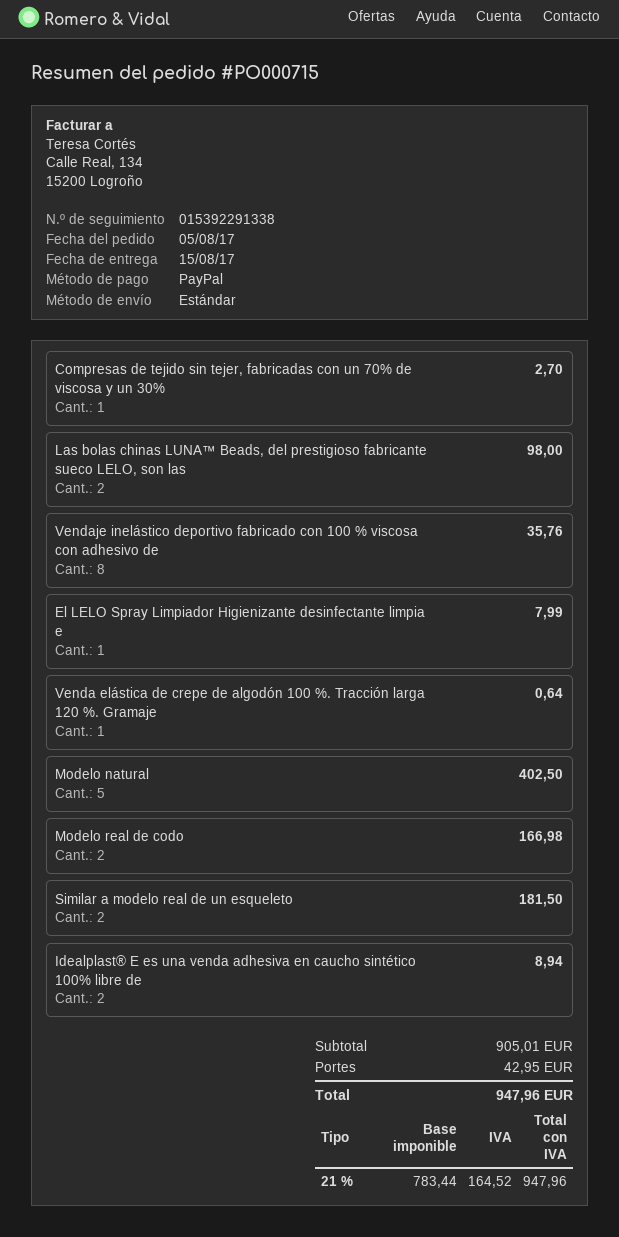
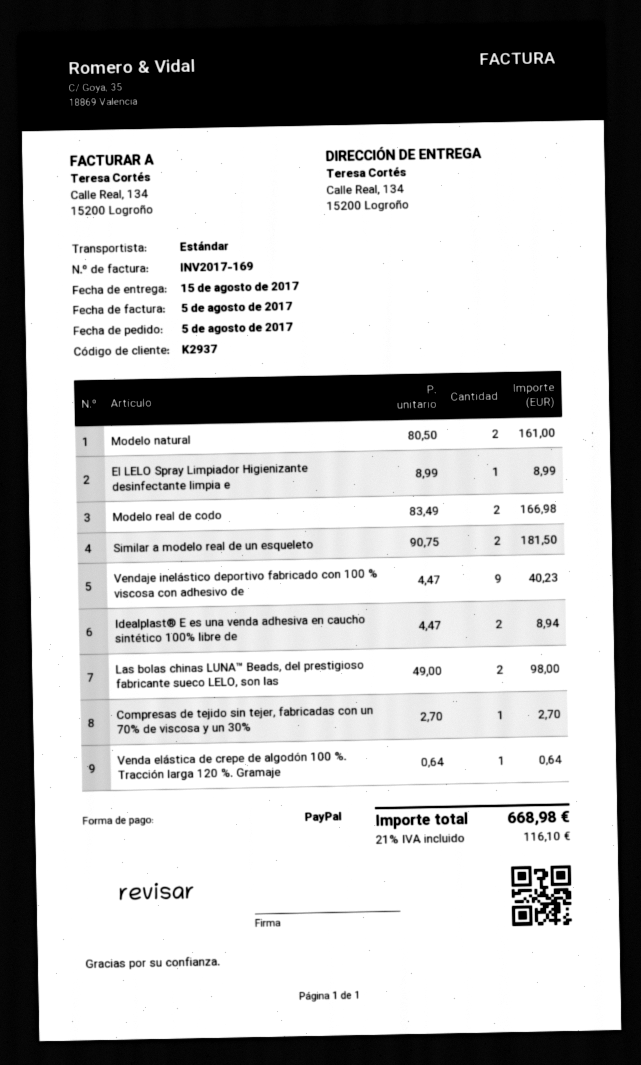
Vendaje inelástico deportivo fabricado con 100 % viscosa con adhesivo de: 8 for 35.76 -> 9 for 40.23
El LELO Spray Limpiador Higienizante desinfectante limpia e: 1 for 7.99 -> 1 for 8.99
Modelo natural: 5 for 402.50 -> 2 for 161.00
shipping: 42.95 -> none
tax: 21% = 164.52 -> 21% = 116.10
total: 947.96 -> 668.98

